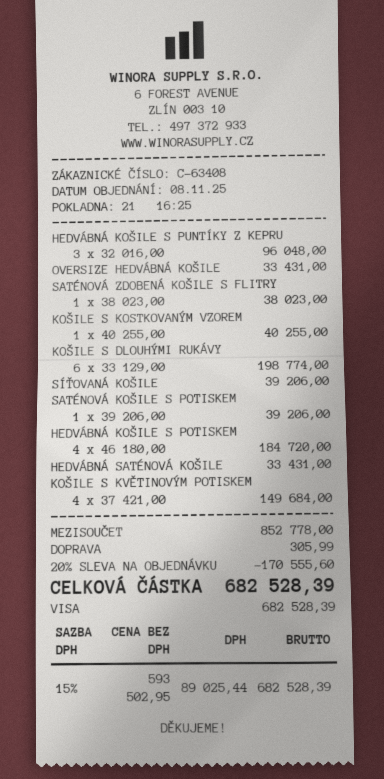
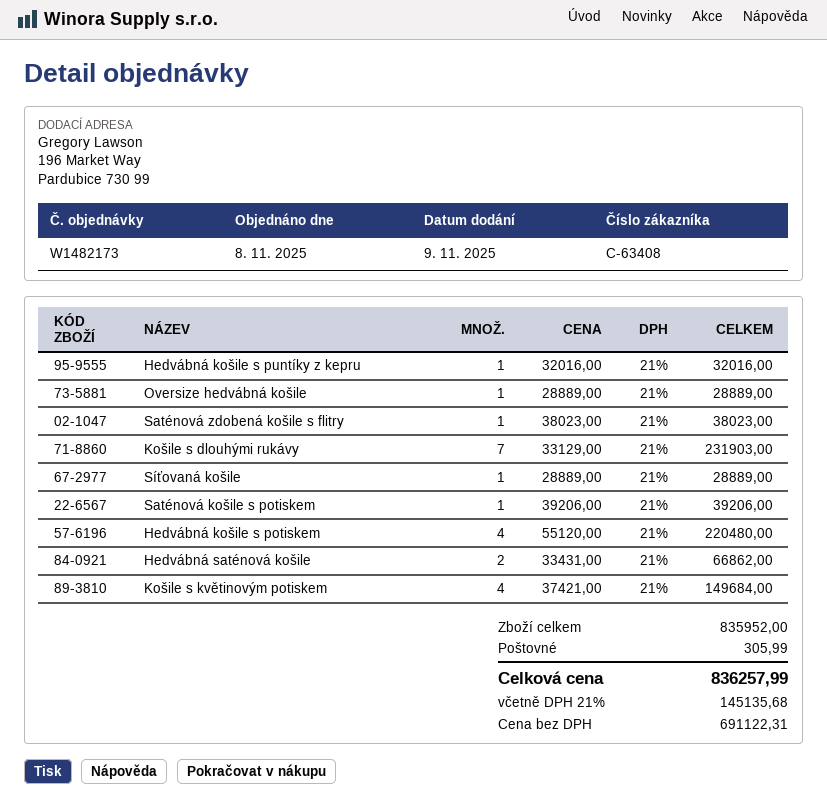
HEDVÁBNÁ KOŠILE S PUNTÍKY Z KEPRU: 3 x 32016.00 = 96048.00 -> 1 x 32016.00 = 32016.00
OVERSIZE HEDVÁBNÁ KOŠILE: 1 x 33431.00 = 33431.00 -> 1 x 28889.00 = 28889.00
KOŠILE S KOSTKOVANÝM VZOREM: 1 x 40255.00 = 40255.00 -> none
KOŠILE S DLOUHÝMI RUKÁVY: 6 x 33129.00 = 198774.00 -> 7 x 33129.00 = 231903.00
SÍŤOVANÁ KOŠILE: 1 x 39206.00 = 39206.00 -> 1 x 28889.00 = 28889.00
HEDVÁBNÁ KOŠILE S POTISKEM: 4 x 46180.00 = 184720.00 -> 4 x 55120.00 = 220480.00
HEDVÁBNÁ SATÉNOVÁ KOŠILE: 1 x 33431.00 = 33431.00 -> 2 x 33431.00 = 66862.00
subtotal: 852778.00 -> 835952.00
discount: 20% = 170555.60 -> none
net: 593502.95 -> 691122.31
tax: 15% = 89025.44 -> 21% = 145135.68
total: 682528.39 -> 836257.99

